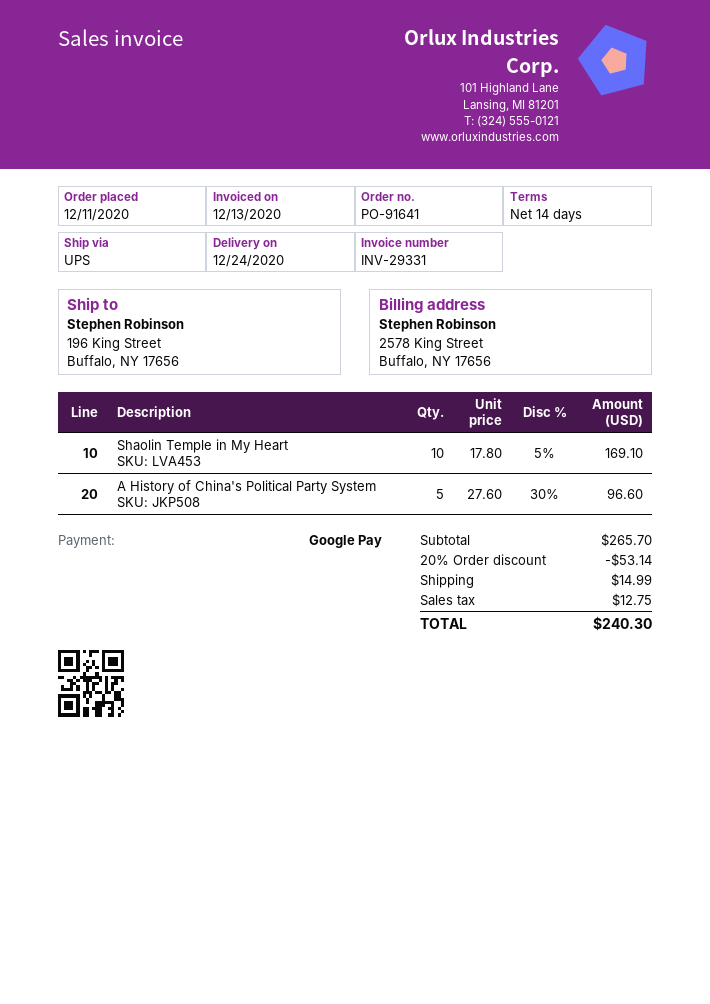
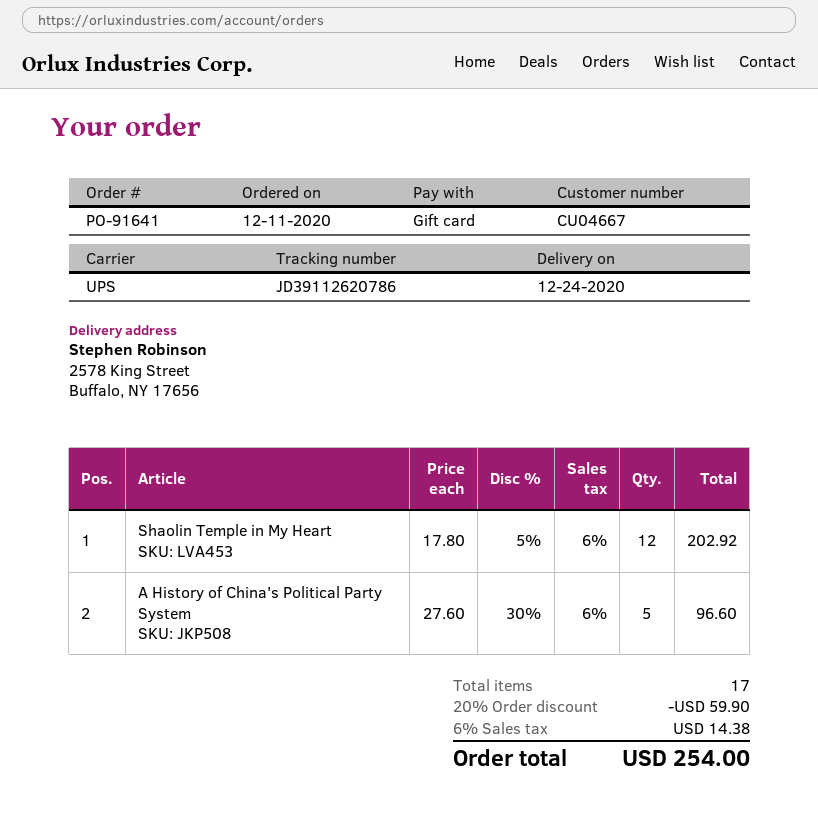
payment method: Google Pay -> gift card
ship to: 196 King Street, Buffalo, NY 17656 -> 2578 King Street, Buffalo, NY 17656
Shaolin Temple in My Heart: 10 x 17.80 - 5% = 169.10 -> 12 x 17.80 - 5% = 202.92
discount: 20% = 53.14 -> 20% = 59.90
shipping: 14.99 -> none
tax: 12.75 -> 14.38
total: 240.30 -> 254.00

